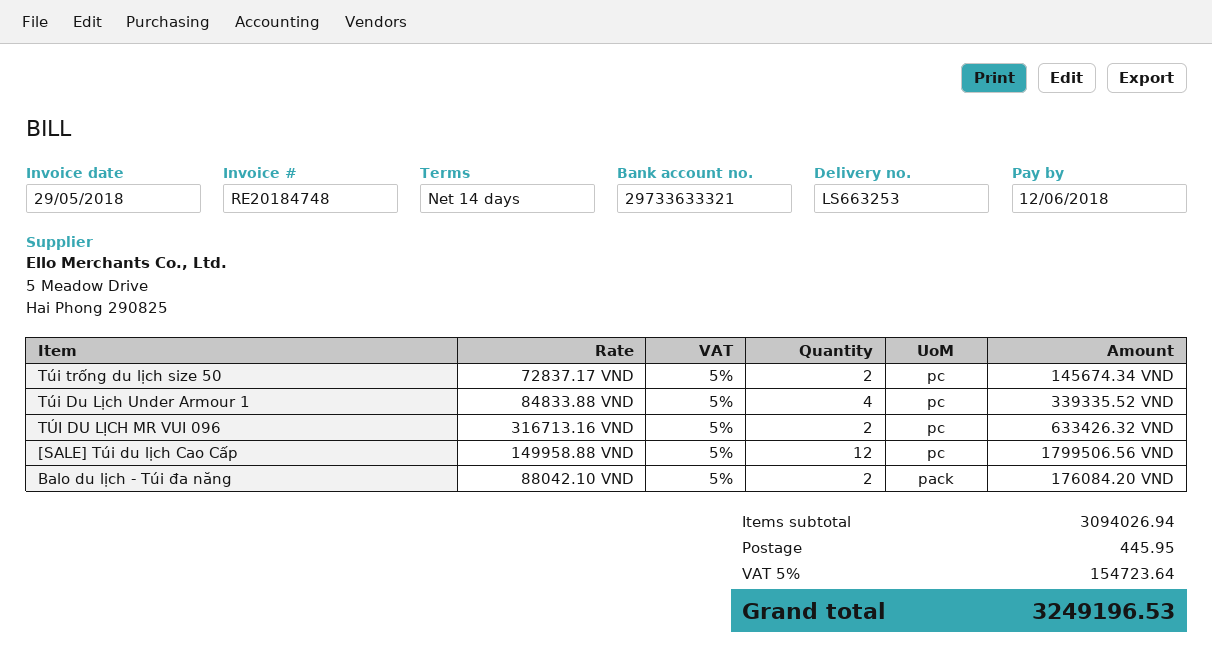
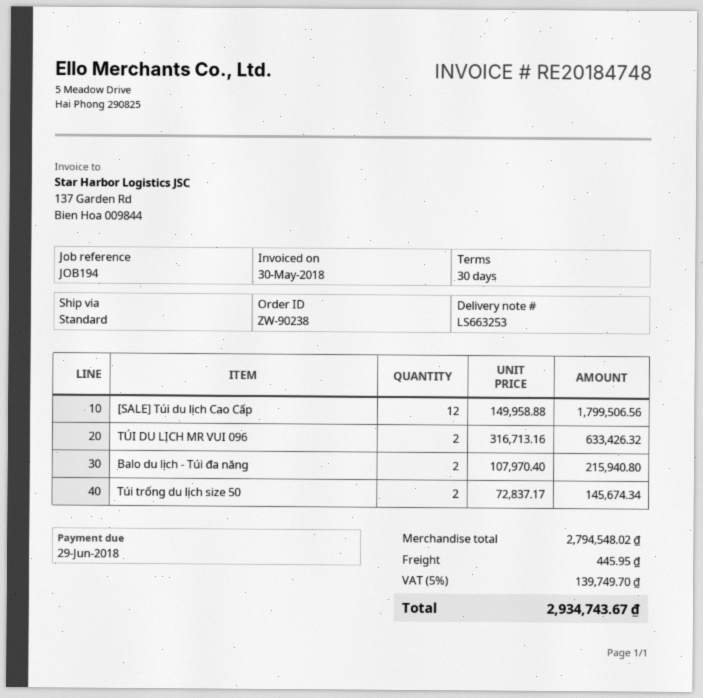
invoice date: 2018-05-29 -> 2018-05-30
payment terms: 14 days -> 30 days
due date: 2018-06-12 -> 2018-06-29
Túi Du Lịch Under Armour 1: 4 x 84833.88 = 339335.52 -> none
Balo du lịch - Túi đa năng: 2 x 88042.10 = 176084.20 -> 2 x 107970.40 = 215940.80
subtotal: 3094026.94 -> 2794548.02
tax: 5% = 154723.64 -> 5% = 139749.70
total: 3249196.53 -> 2934743.67

